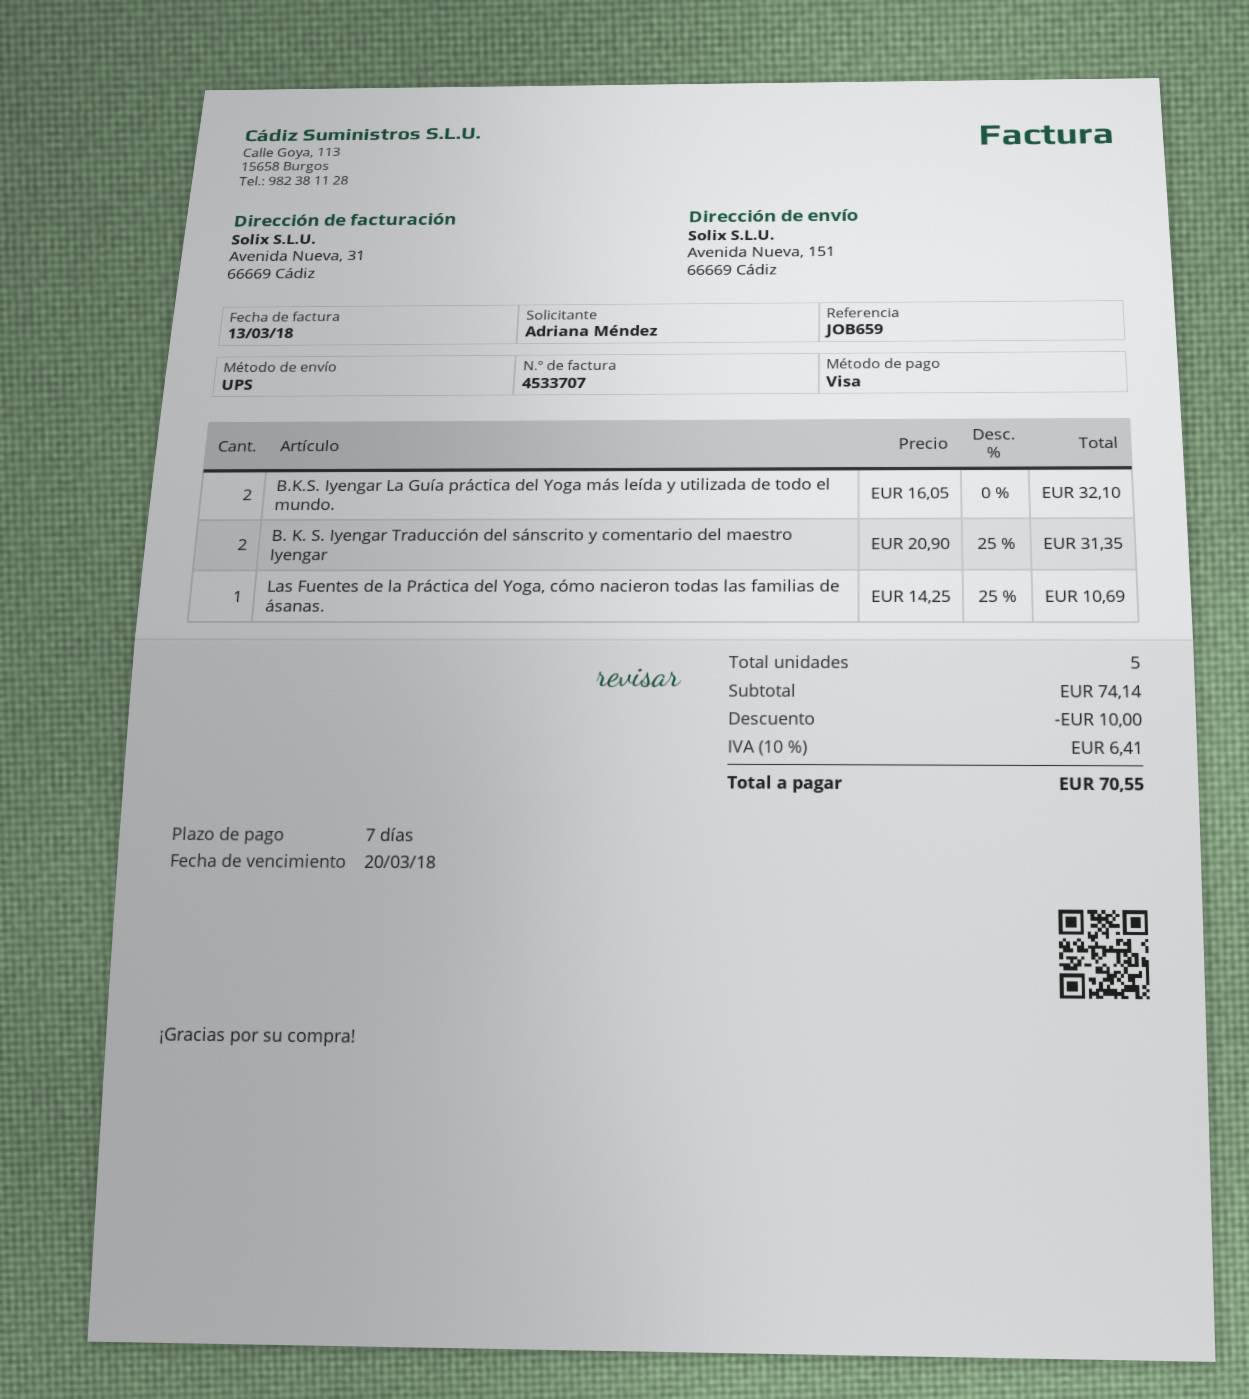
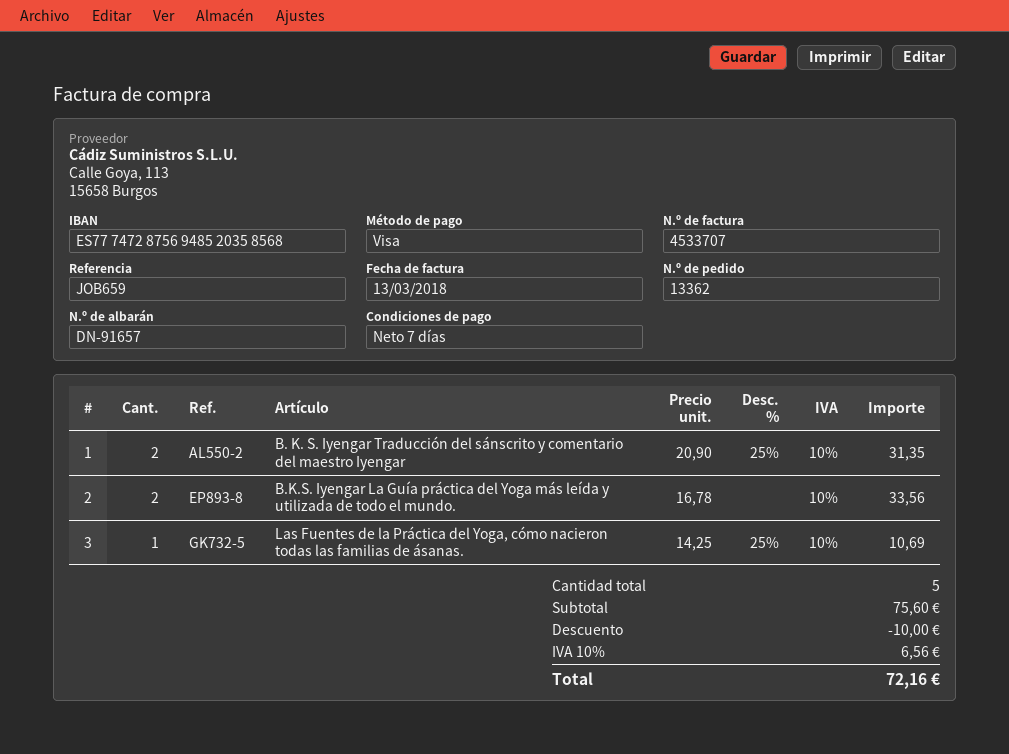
B.K.S. Iyengar La Guía práctica del Yoga más leída y utilizada de todo el mundo.: 2 x 16.05 = 32.10 -> 2 x 16.78 = 33.56
subtotal: 74.14 -> 75.60
tax: 10% = 6.41 -> 10% = 6.56
total: 70.55 -> 72.16

